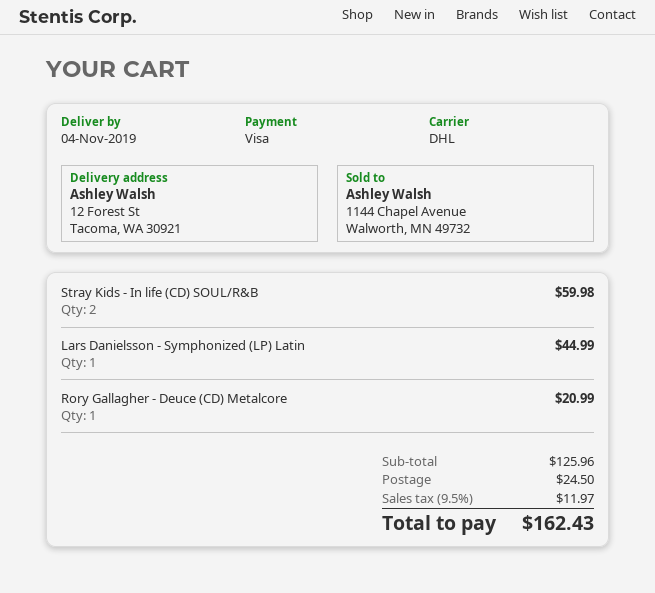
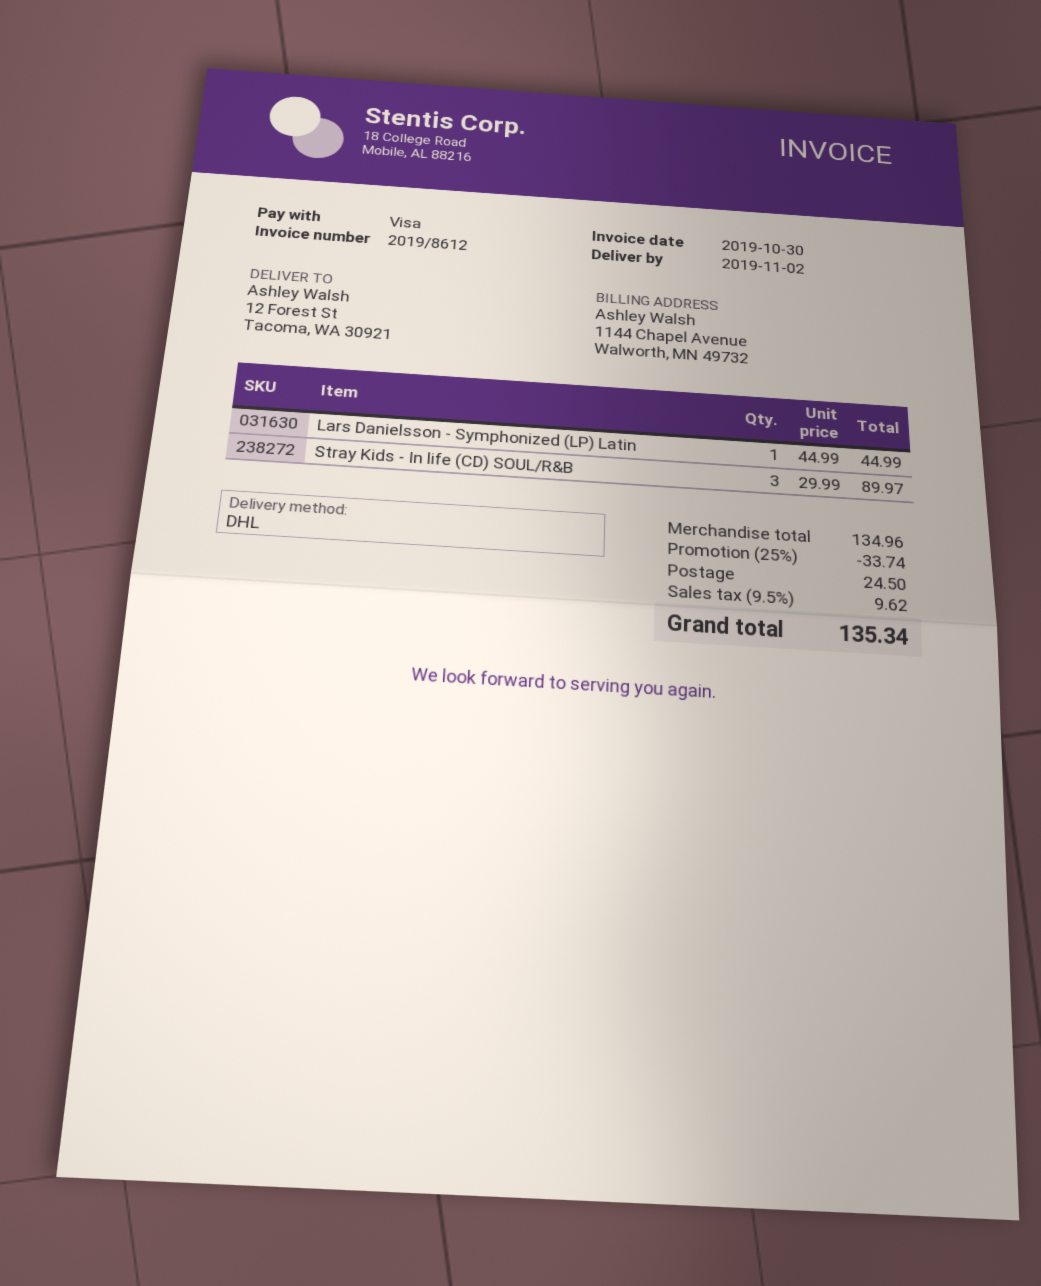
delivery date: 2019-11-04 -> 2019-11-02
Stray Kids - In life (CD) SOUL/R&B: 2 for 59.98 -> 3 for 89.97
Rory Gallagher - Deuce (CD) Metalcore: 1 for 20.99 -> none
subtotal: 125.96 -> 134.96
discount: none -> 25% = 33.74
tax: 9.5% = 11.97 -> 9.5% = 9.62
total: 162.43 -> 135.34

